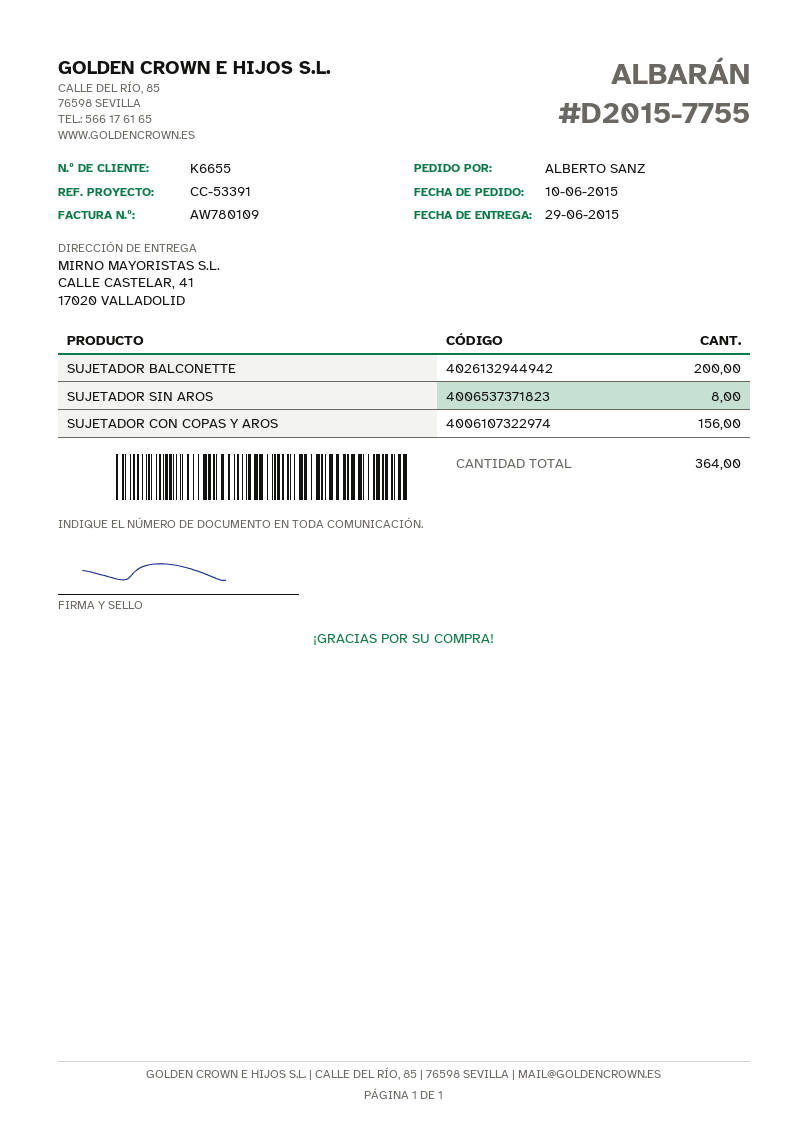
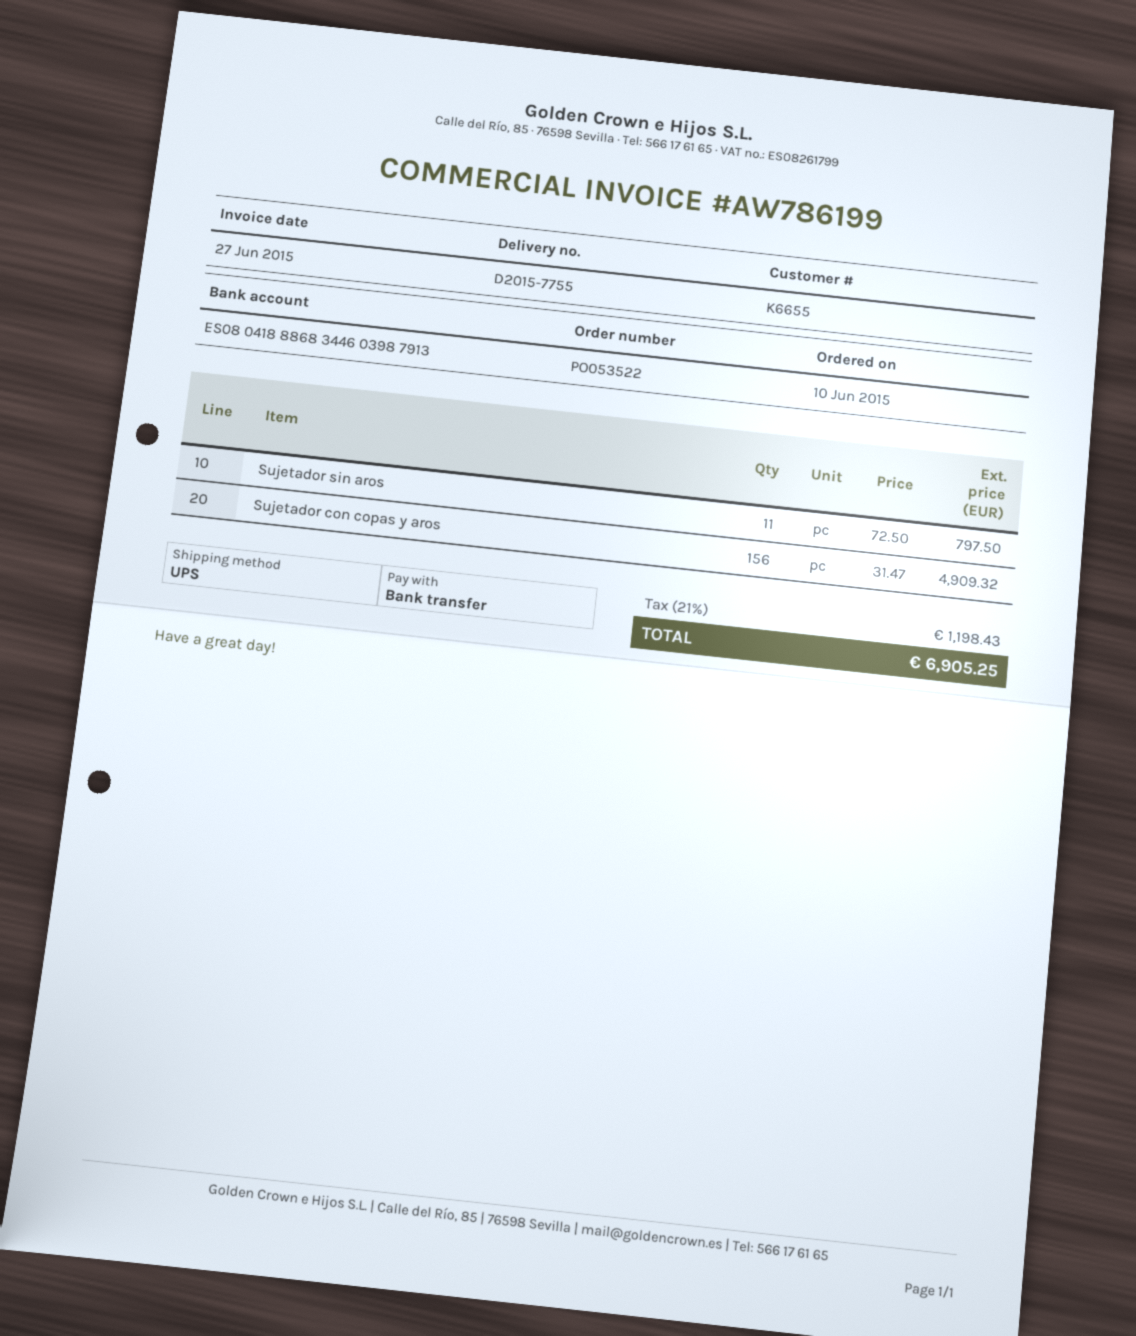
invoice number: AW780109 -> AW786199
SUJETADOR BALCONETTE: 200 -> none
SUJETADOR SIN AROS: 8 -> 11

